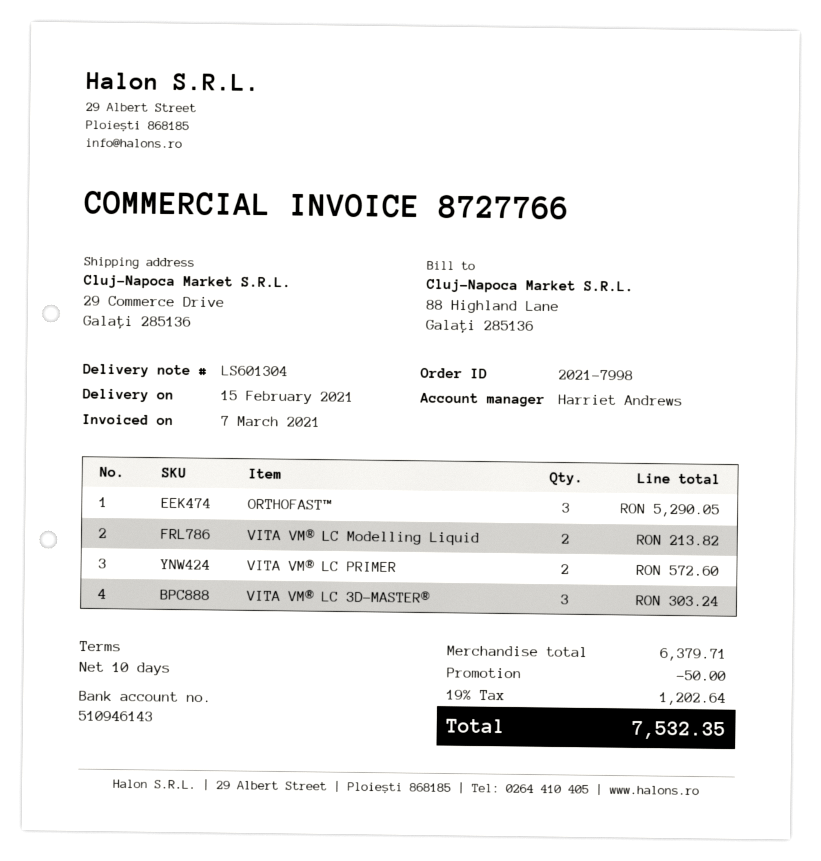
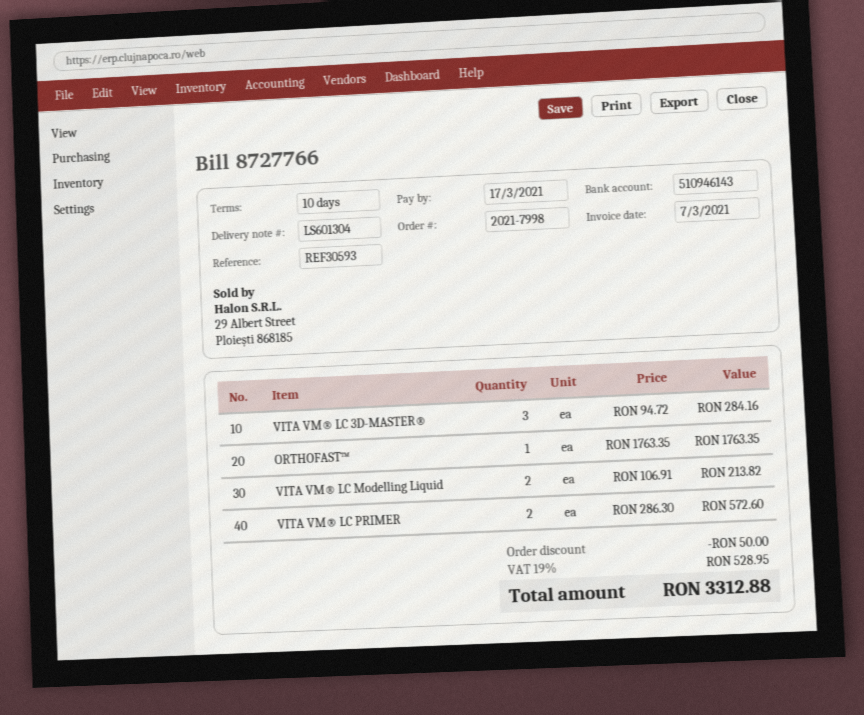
ORTHOFAST™: 3 for 5290.05 -> 1 for 1763.35
VITA VM® LC 3D-MASTER®: 3 for 303.24 -> 3 for 284.16
tax: 19% = 1202.64 -> 19% = 528.95
total: 7532.35 -> 3312.88

